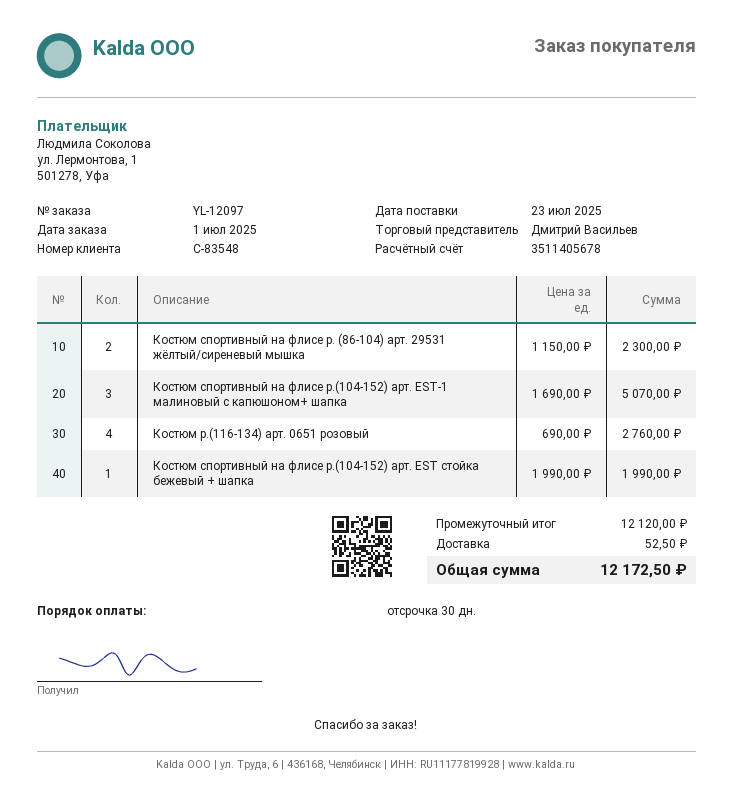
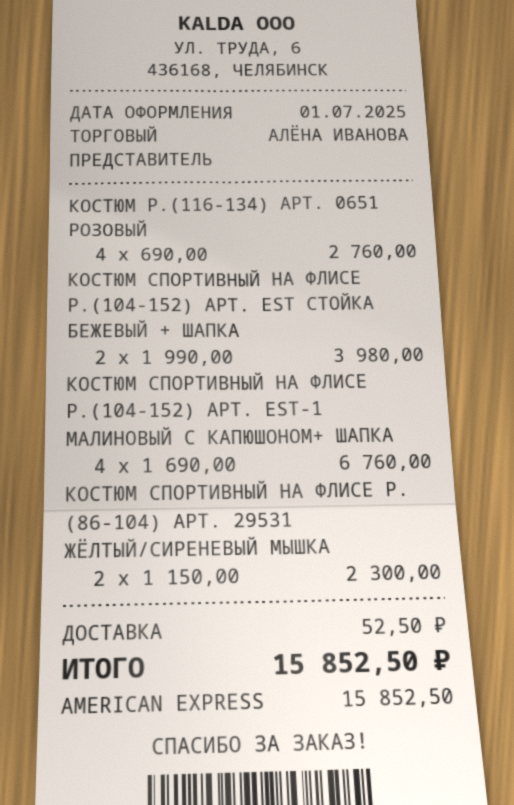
sales rep: Дмитрий Васильев -> АЛЁНА ИВАНОВА
Костюм спортивный на флисе р.(104-152) арт. EST-1 малиновый с капюшоном+ шапка: 3 x 1690.00 = 5070.00 -> 4 x 1690.00 = 6760.00
Костюм спортивный на флисе р.(104-152) арт. EST стойка бежевый + шапка: 1 x 1990.00 = 1990.00 -> 2 x 1990.00 = 3980.00
total: 12172.50 -> 15852.50

